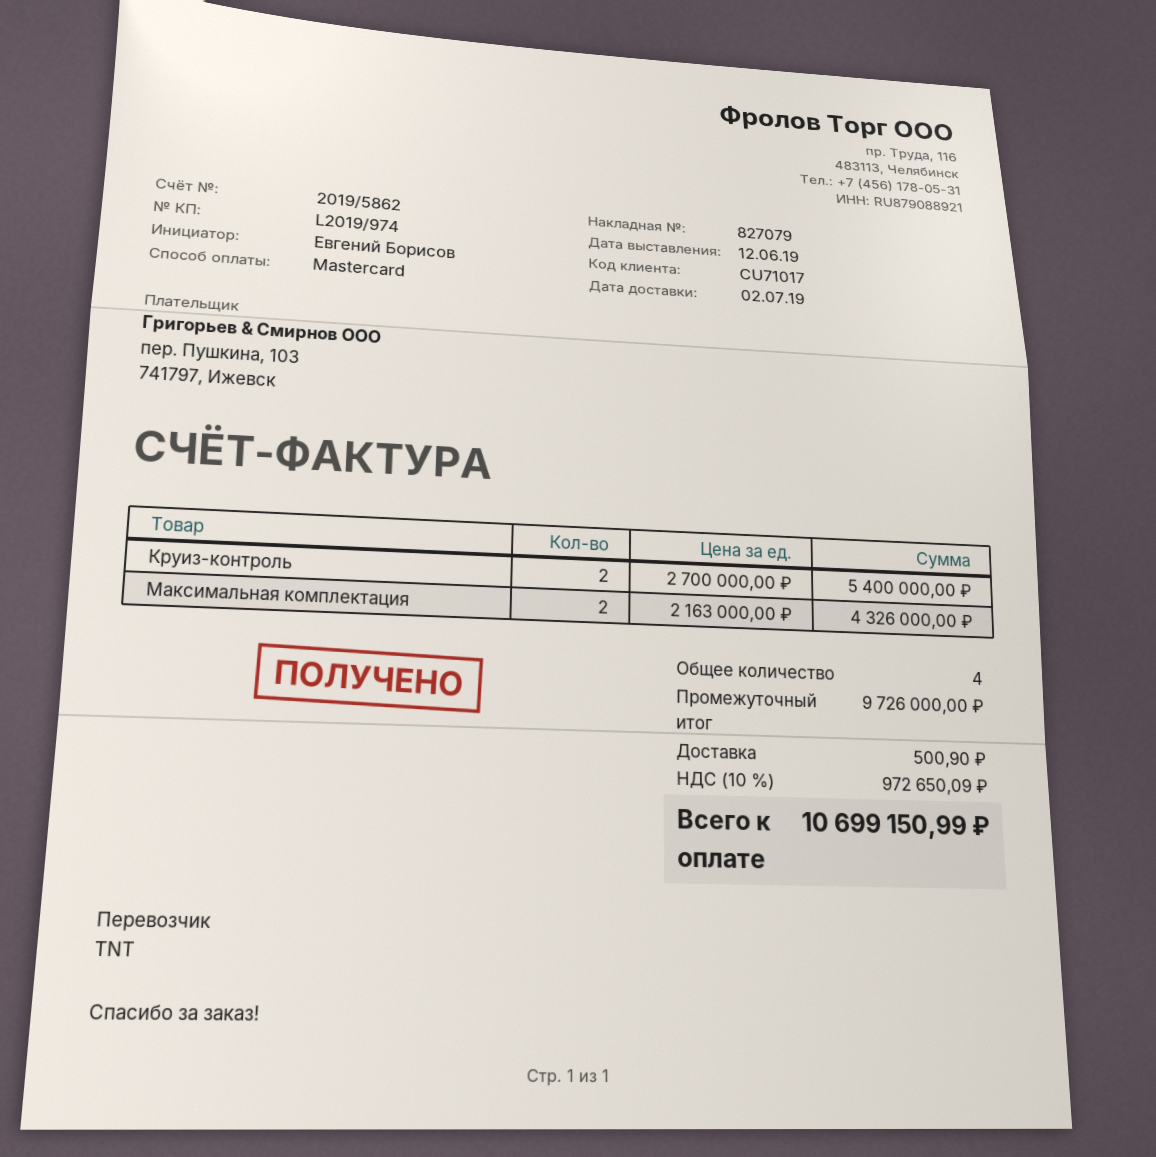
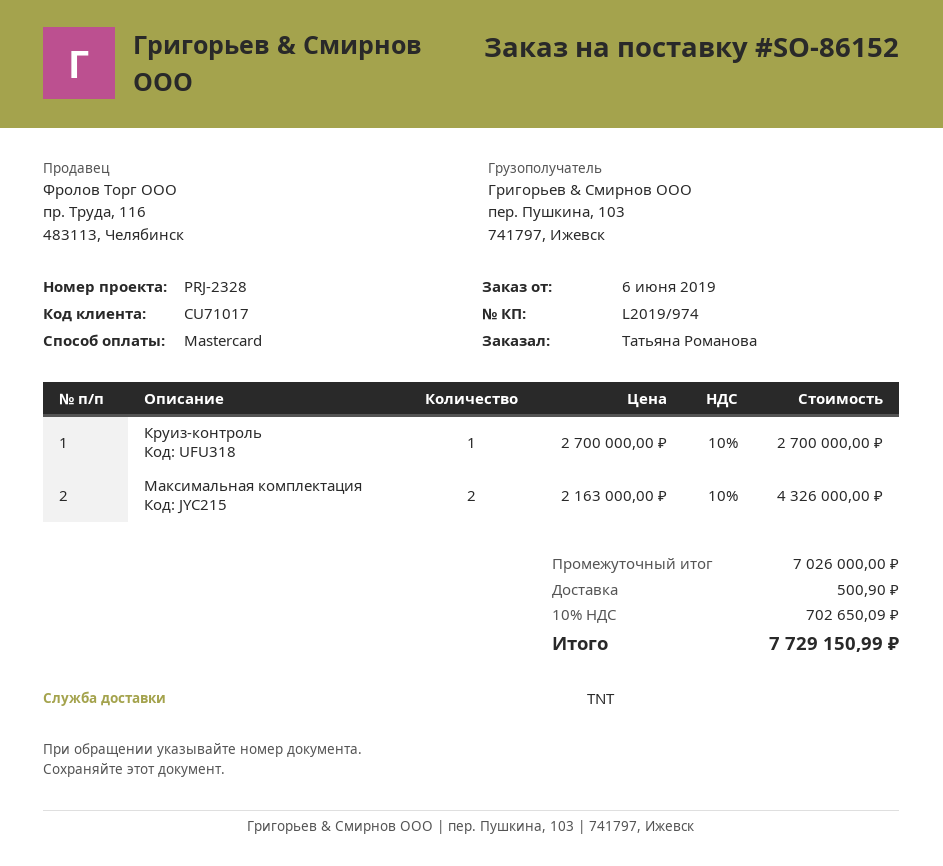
ordered by: Евгений Борисов -> Татьяна Романова
Круиз-контроль: 2 x 2700000.00 = 5400000.00 -> 1 x 2700000.00 = 2700000.00
subtotal: 9726000.00 -> 7026000.00
tax: 10% = 972650.09 -> 10% = 702650.09
total: 10699150.99 -> 7729150.99

